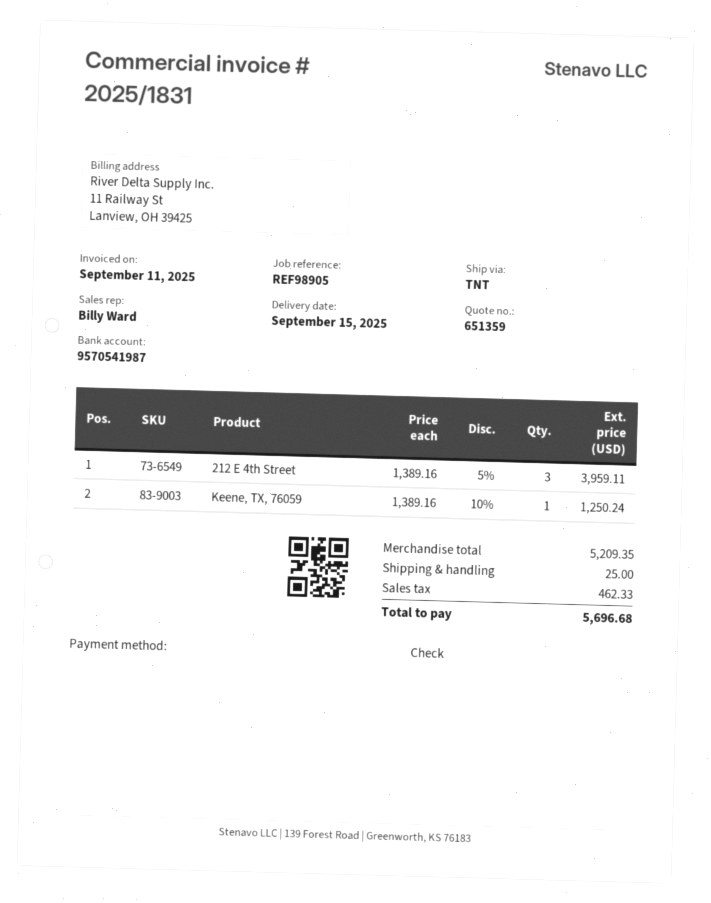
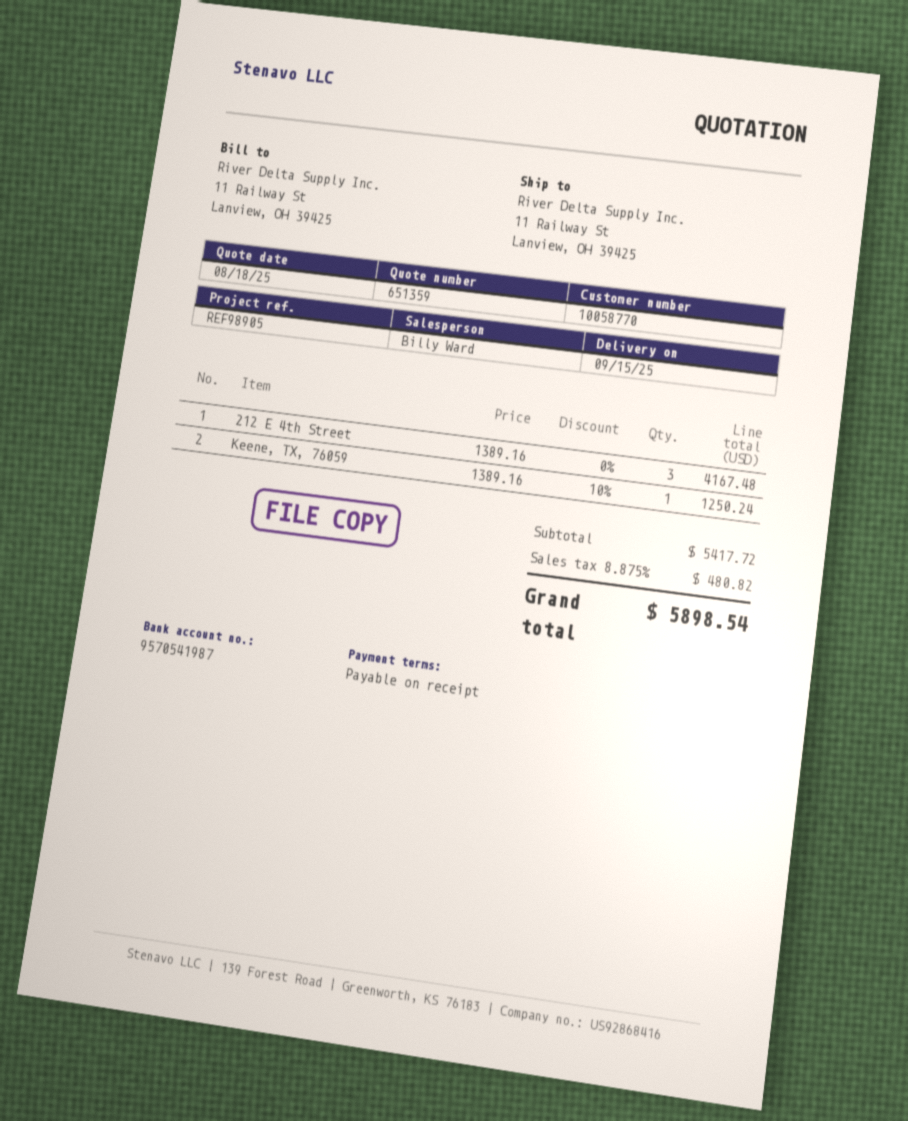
212 E 4th Street: 3 x 1389.16 - 5% = 3959.11 -> 3 x 1389.16 = 4167.48
subtotal: 5209.35 -> 5417.72
shipping: 25.00 -> none
tax: 462.33 -> 480.82
total: 5696.68 -> 5898.54

